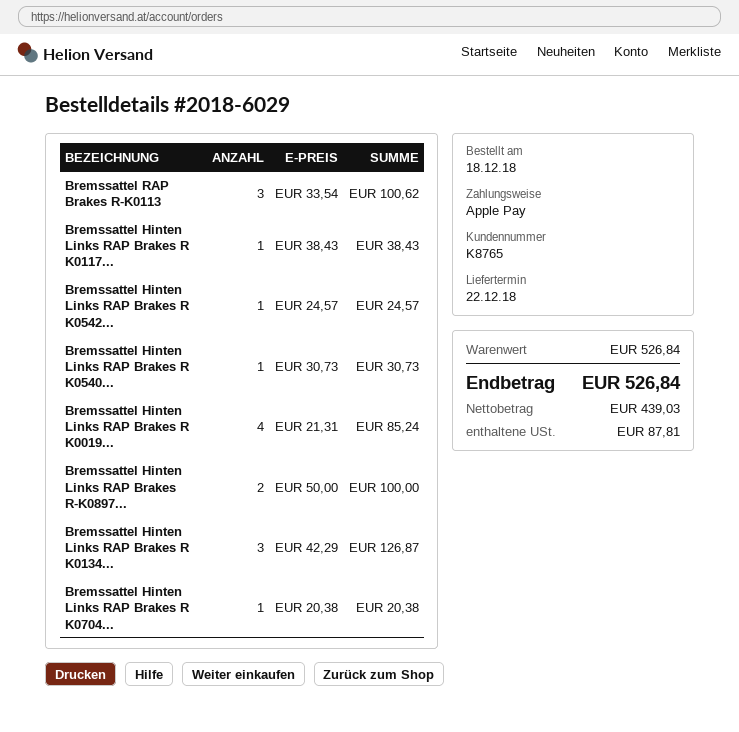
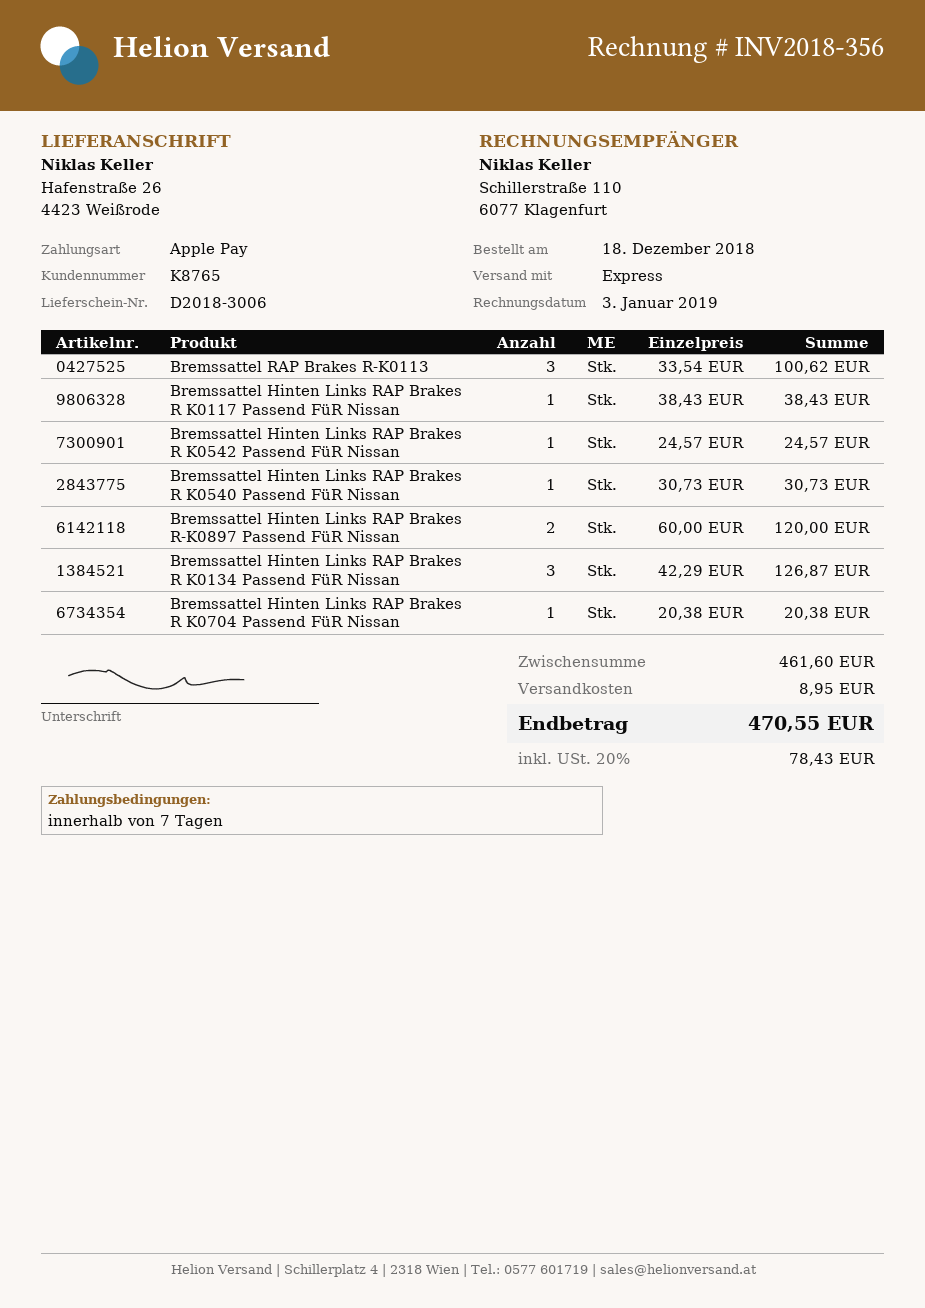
Bremssattel Hinten Links RAP Brakes R K0019...: 4 x 21.31 = 85.24 -> none
Bremssattel Hinten Links RAP Brakes R-K0897...: 2 x 50.00 = 100.00 -> 2 x 60.00 = 120.00
subtotal: 526.84 -> 461.60
shipping: none -> 8.95
tax: 87.81 -> 78.43
total: 526.84 -> 470.55

